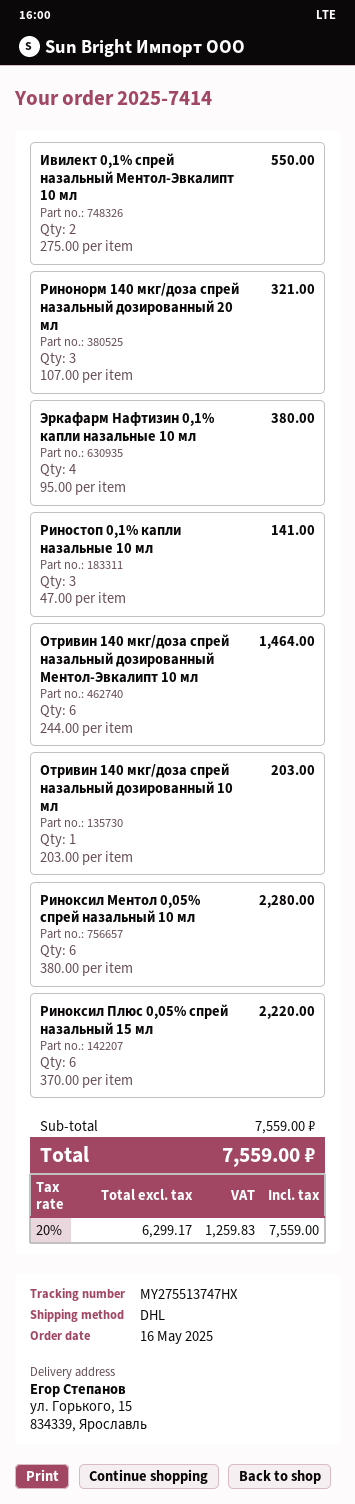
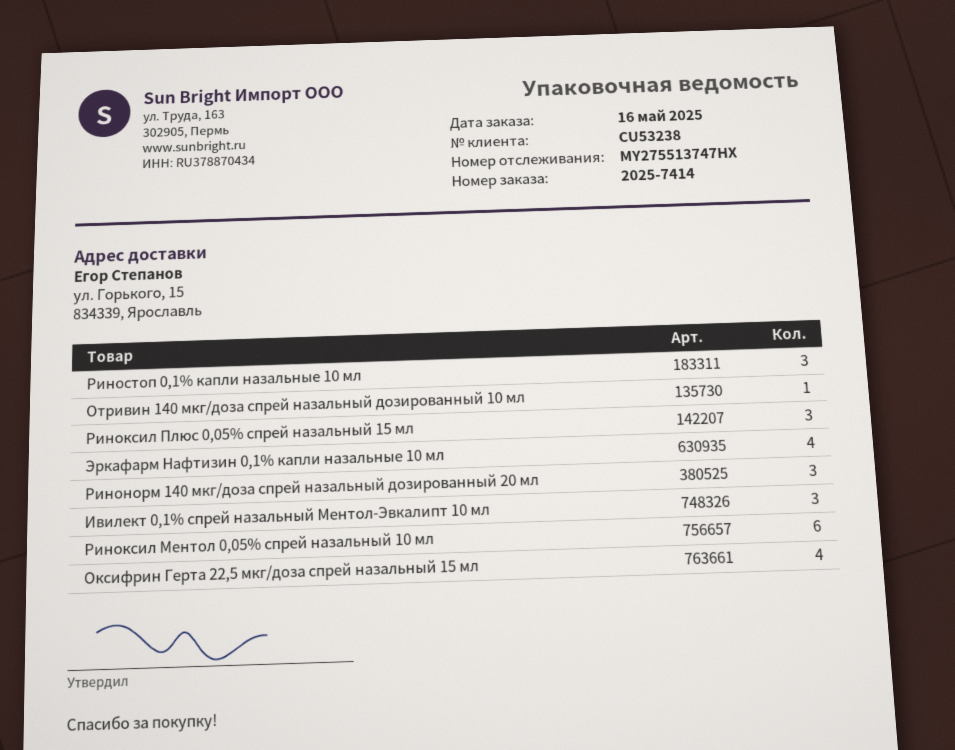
Ивилект 0,1% спрей назальный Ментол-Эвкалипт 10 мл: 2 -> 3
Отривин 140 мкг/доза спрей назальный дозированный Ментол-Эвкалипт 10 мл: 6 -> none
Риноксил Плюс 0,05% спрей назальный 15 мл: 6 -> 3
Оксифрин Герта 22,5 мкг/доза спрей назальный 15 мл: none -> 4

